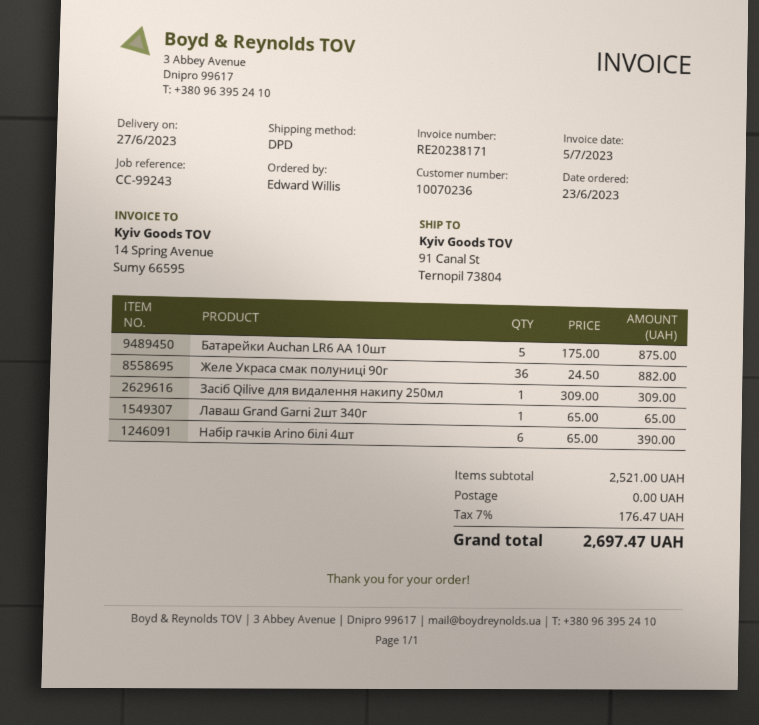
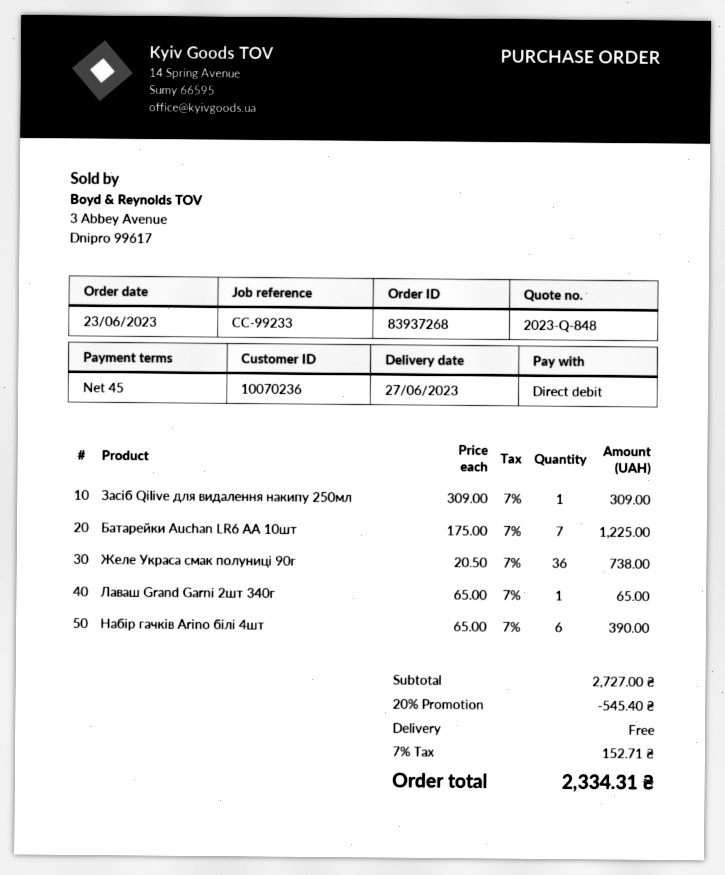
reference: CC-99243 -> CC-99233
Батарейки Auchan LR6 AA 10шт: 5 x 175.00 = 875.00 -> 7 x 175.00 = 1225.00
Желе Украса смак полуниці 90г: 36 x 24.50 = 882.00 -> 36 x 20.50 = 738.00
subtotal: 2521.00 -> 2727.00
discount: none -> 20% = 545.40
tax: 7% = 176.47 -> 7% = 152.71
total: 2697.47 -> 2334.31

